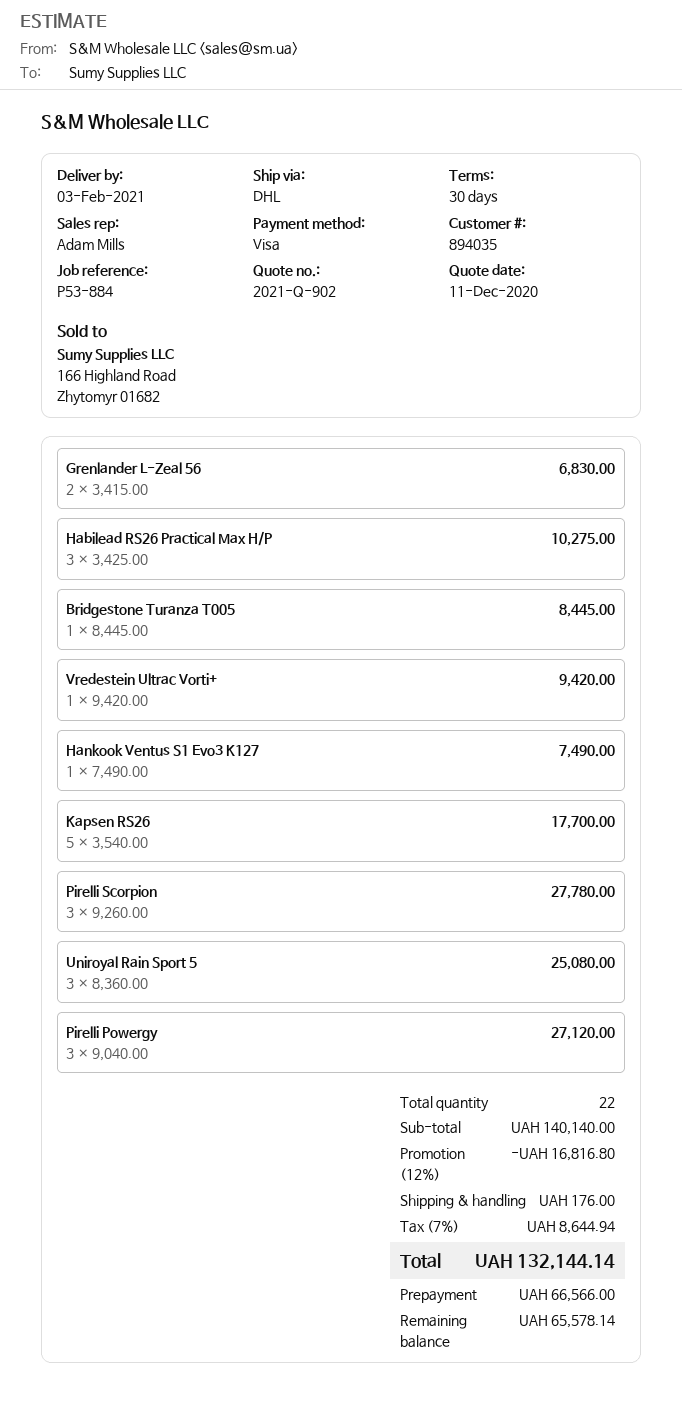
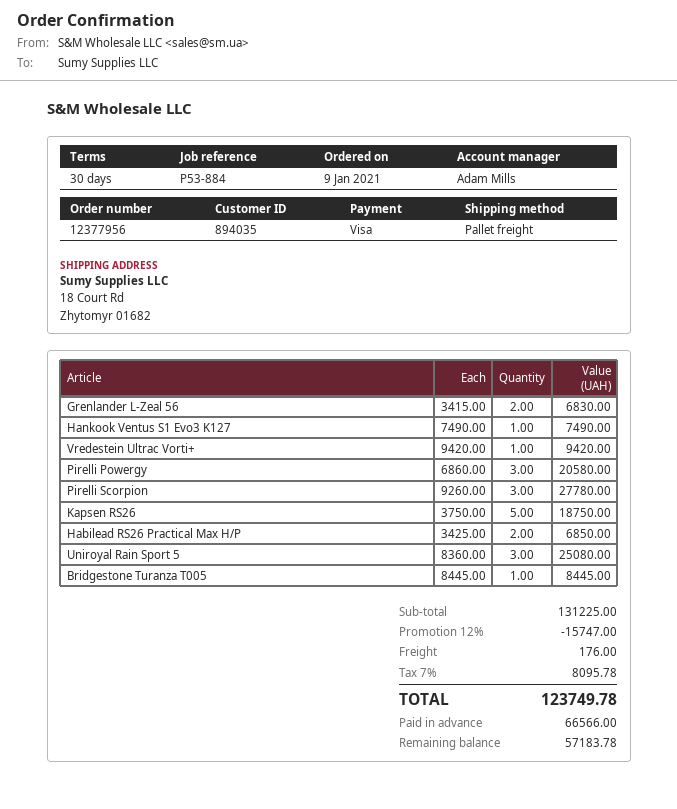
shipping method: DHL -> pallet freight
Habilead RS26 Practical Max H/P: 3 x 3425.00 = 10275.00 -> 2 x 3425.00 = 6850.00
Kapsen RS26: 5 x 3540.00 = 17700.00 -> 5 x 3750.00 = 18750.00
Pirelli Powergy: 3 x 9040.00 = 27120.00 -> 3 x 6860.00 = 20580.00
subtotal: 140140.00 -> 131225.00
discount: 12% = 16816.80 -> 12% = 15747.00
tax: 7% = 8644.94 -> 7% = 8095.78
total: 132144.14 -> 123749.78
balance: 65578.14 -> 57183.78

